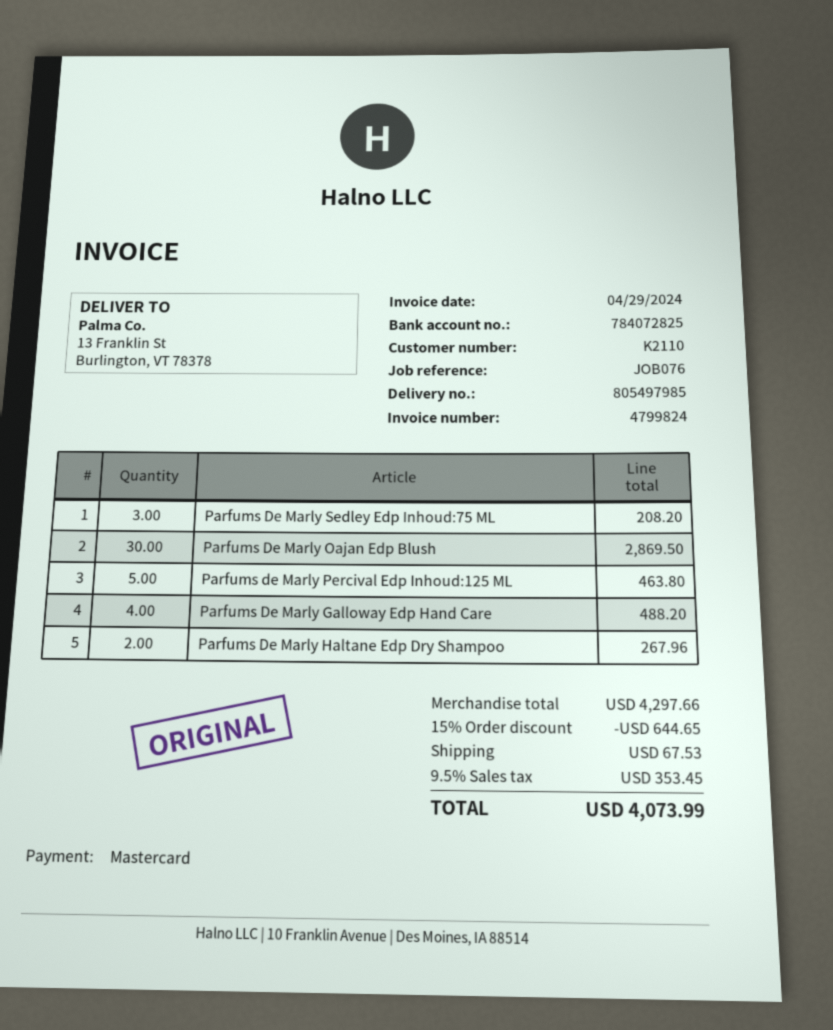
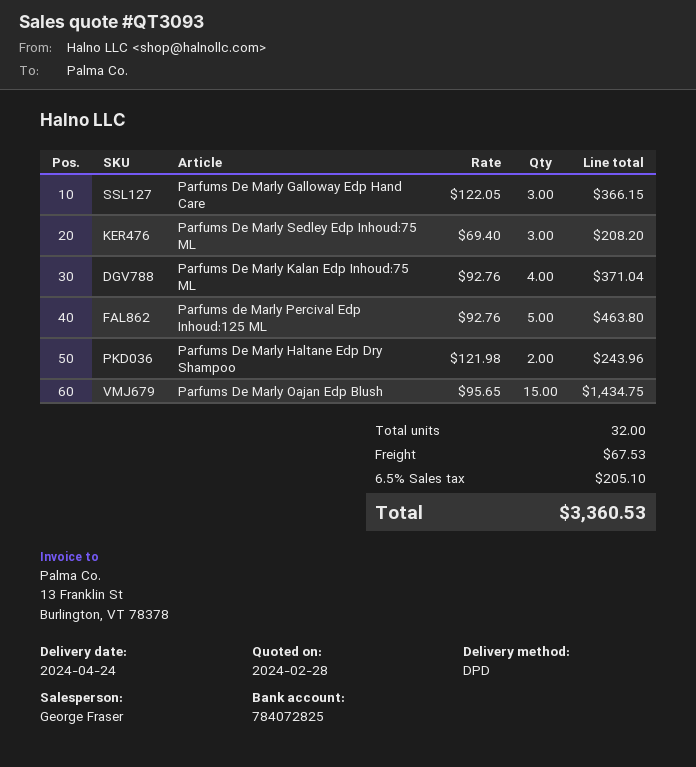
Parfums De Marly Oajan Edp Blush: 30 for 2869.50 -> 15 for 1434.75
Parfums De Marly Galloway Edp Hand Care: 4 for 488.20 -> 3 for 366.15
Parfums De Marly Haltane Edp Dry Shampoo: 2 for 267.96 -> 2 for 243.96
Parfums De Marly Kalan Edp Inhoud:75 ML: none -> 4 for 371.04
discount: 15% = 644.65 -> none
tax: 9.5% = 353.45 -> 6.5% = 205.10
total: 4073.99 -> 3360.53

